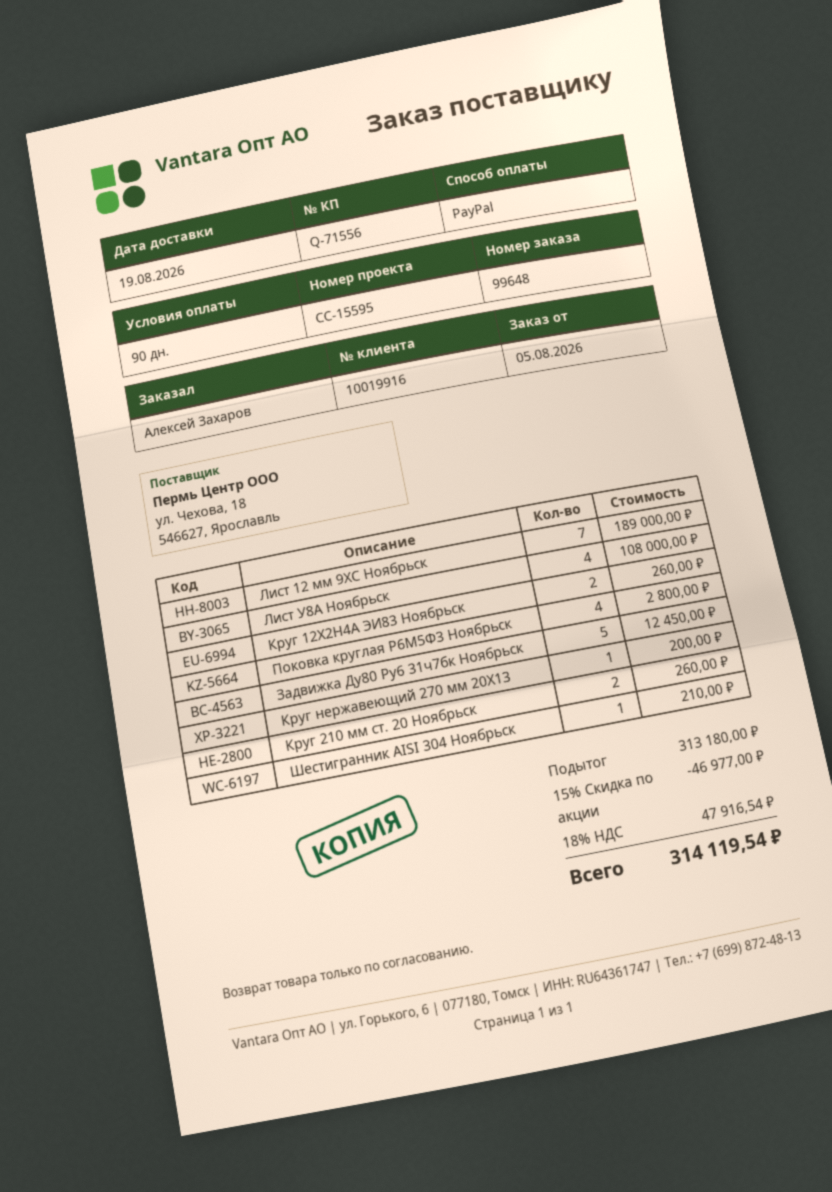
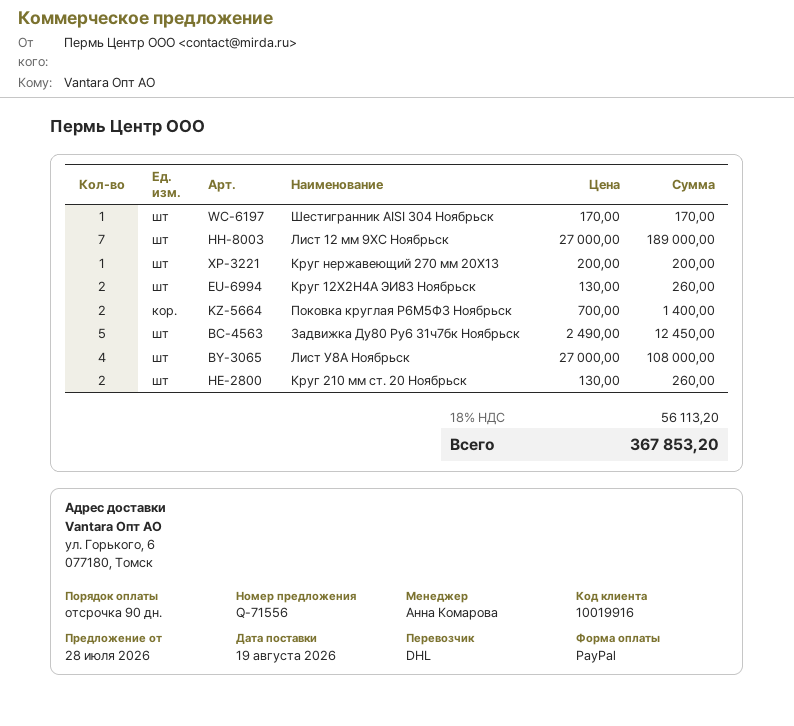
Поковка круглая Р6М5Ф3 Ноябрьск: 4 for 2800.00 -> 2 for 1400.00
Шестигранник AISI 304 Ноябрьск: 1 for 210.00 -> 1 for 170.00
discount: 15% = 46977.00 -> none
tax: 18% = 47916.54 -> 18% = 56113.20
total: 314119.54 -> 367853.20

